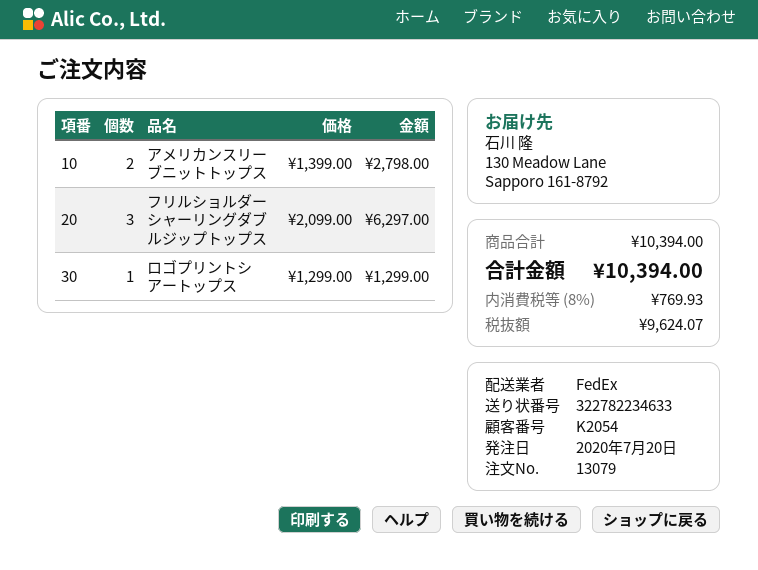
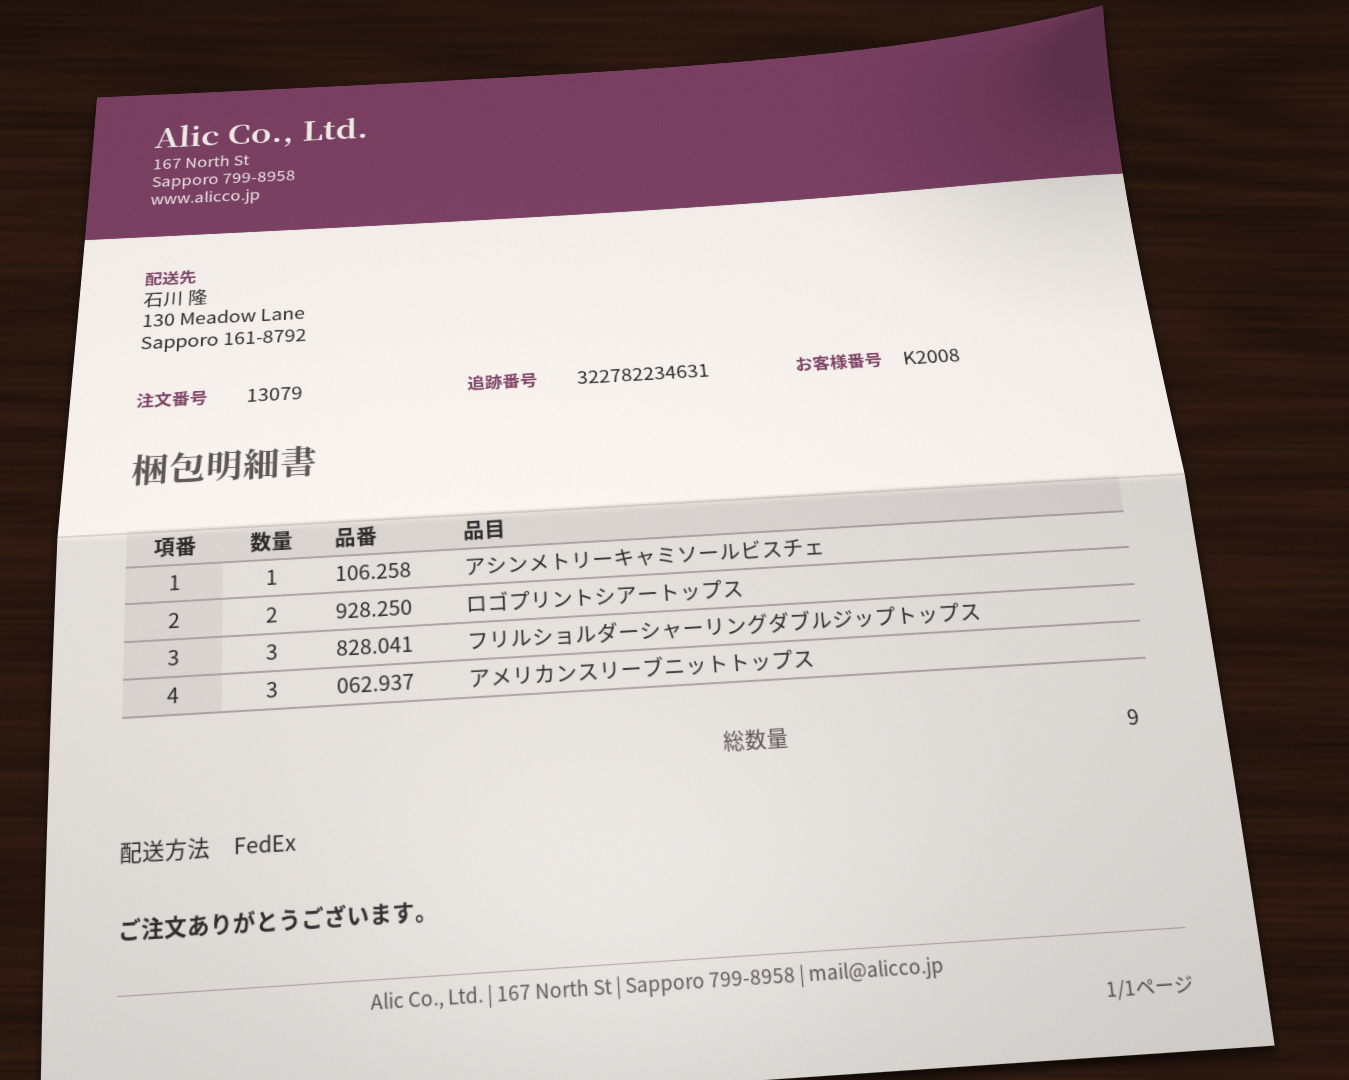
customer number: K2054 -> K2008
tracking number: 322782234633 -> 322782234631
アメリカンスリーブニットトップス: 2 -> 3
ロゴプリントシアートップス: 1 -> 2
アシンメトリーキャミソールビスチェ: none -> 1

